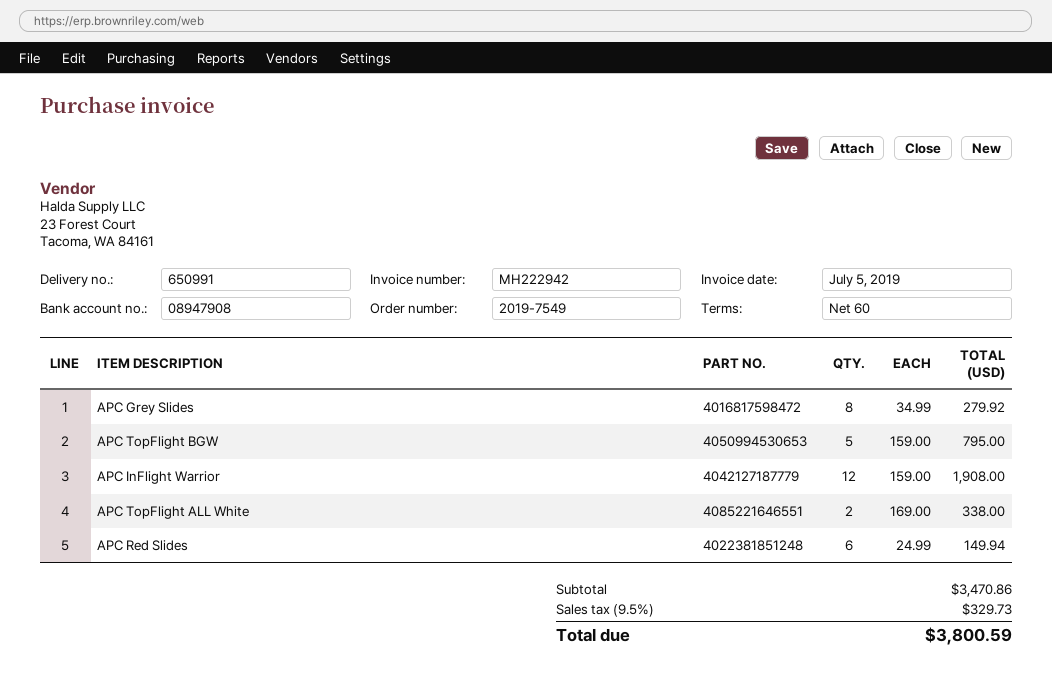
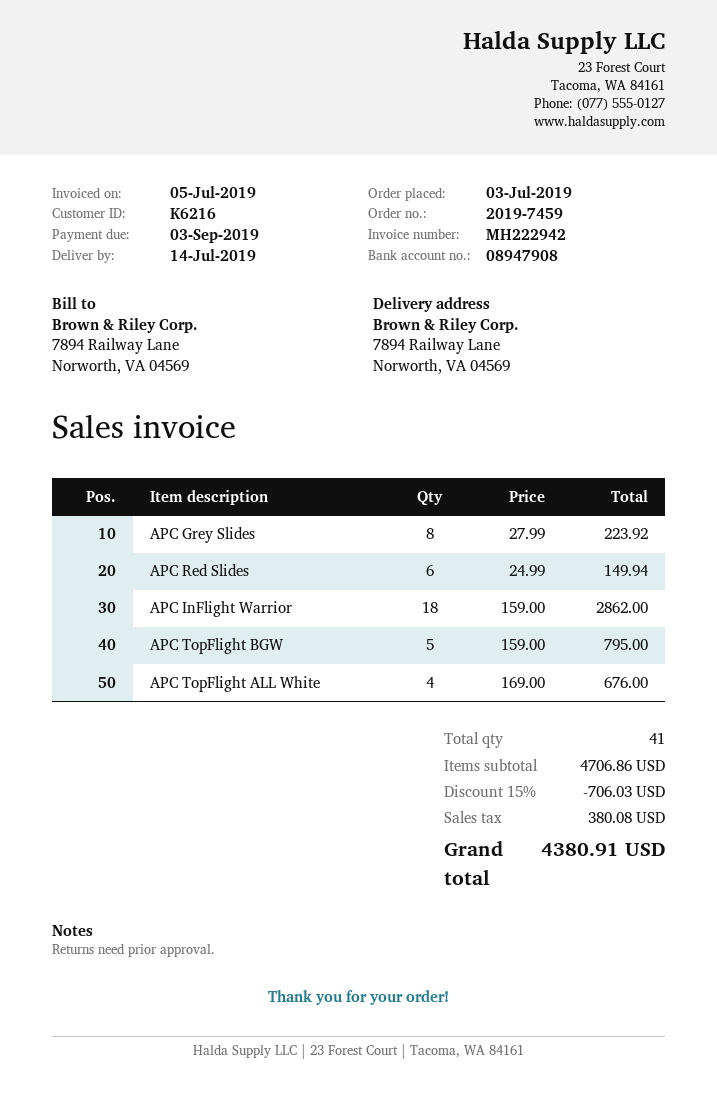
order number: 2019-7549 -> 2019-7459
APC Grey Slides: 8 x 34.99 = 279.92 -> 8 x 27.99 = 223.92
APC InFlight Warrior: 12 x 159.00 = 1908.00 -> 18 x 159.00 = 2862.00
APC TopFlight ALL White: 2 x 169.00 = 338.00 -> 4 x 169.00 = 676.00
subtotal: 3470.86 -> 4706.86
discount: none -> 15% = 706.03
tax: 329.73 -> 380.08
total: 3800.59 -> 4380.91

